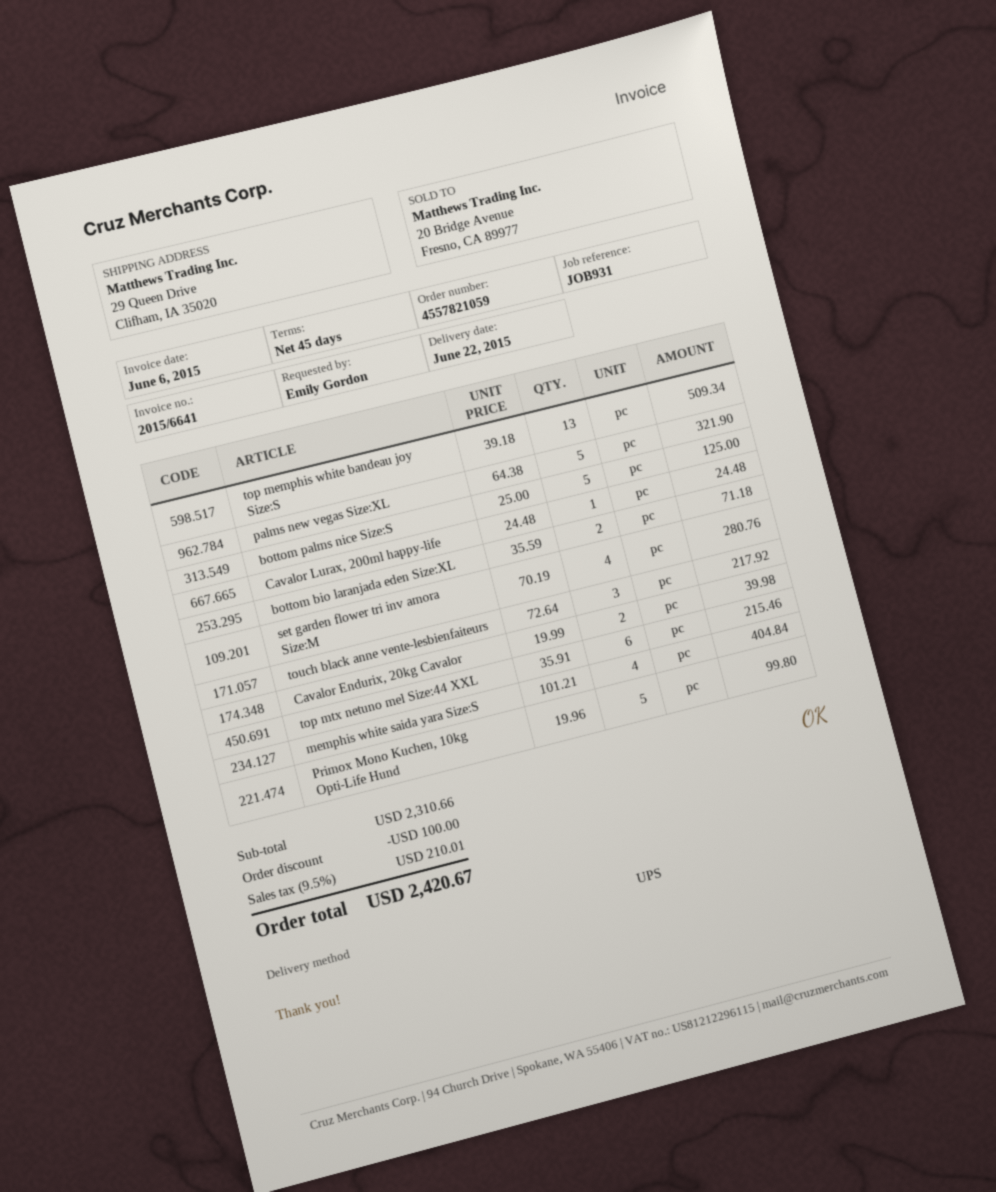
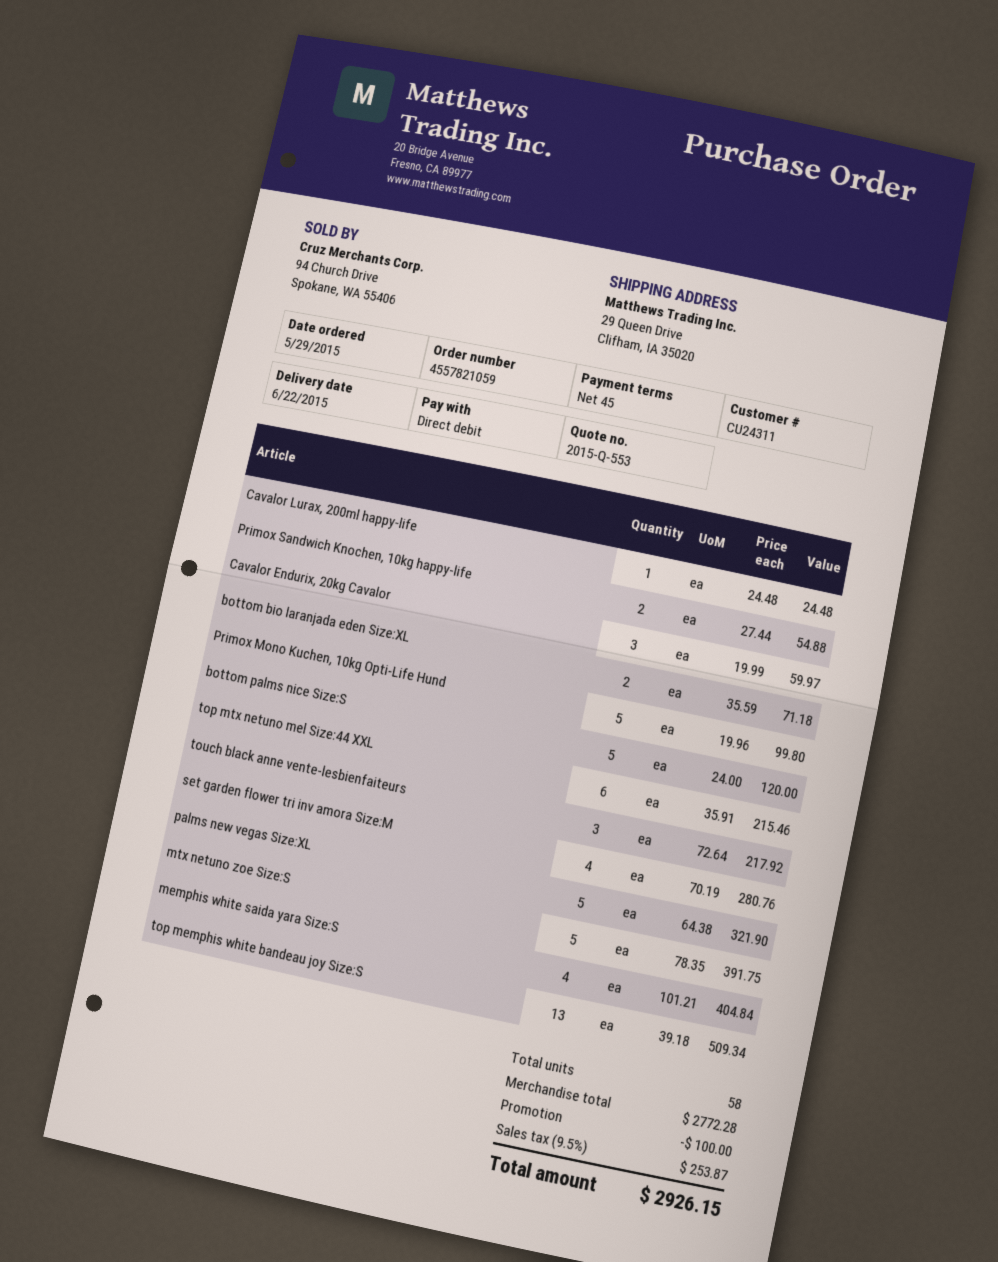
bottom palms nice Size:S: 5 x 25.00 = 125.00 -> 5 x 24.00 = 120.00
Cavalor Endurix, 20kg Cavalor: 2 x 19.99 = 39.98 -> 3 x 19.99 = 59.97
Primox Sandwich Knochen, 10kg happy-life: none -> 2 x 27.44 = 54.88
mtx netuno zoe Size:S: none -> 5 x 78.35 = 391.75
subtotal: 2310.66 -> 2772.28
tax: 9.5% = 210.01 -> 9.5% = 253.87
total: 2420.67 -> 2926.15

